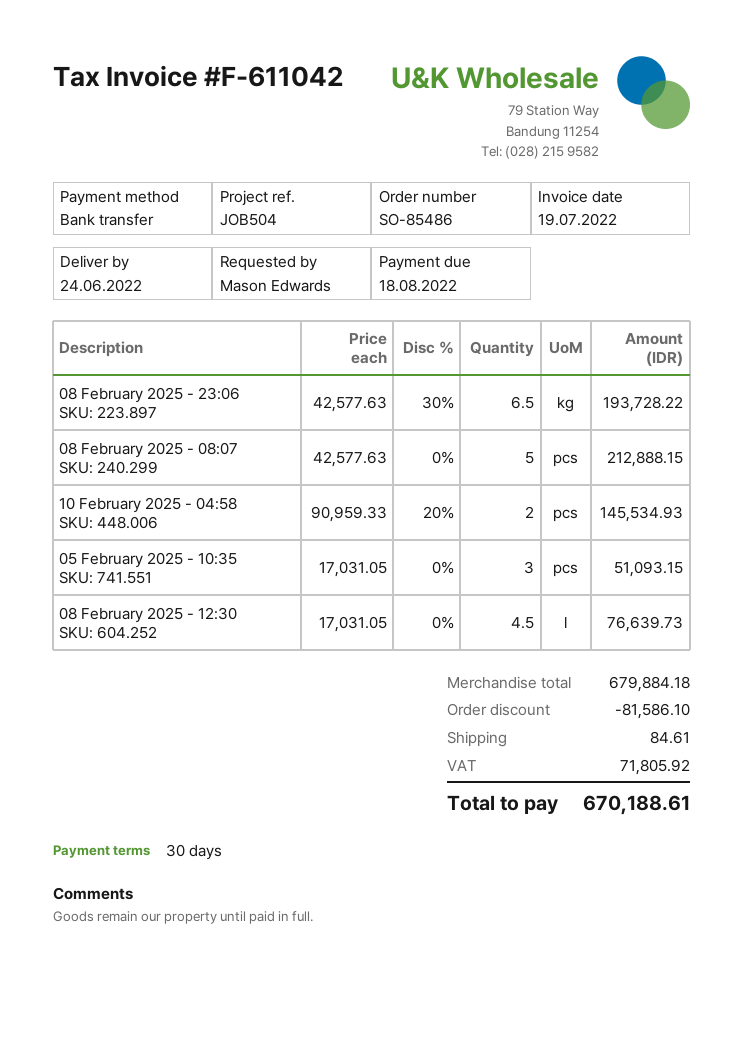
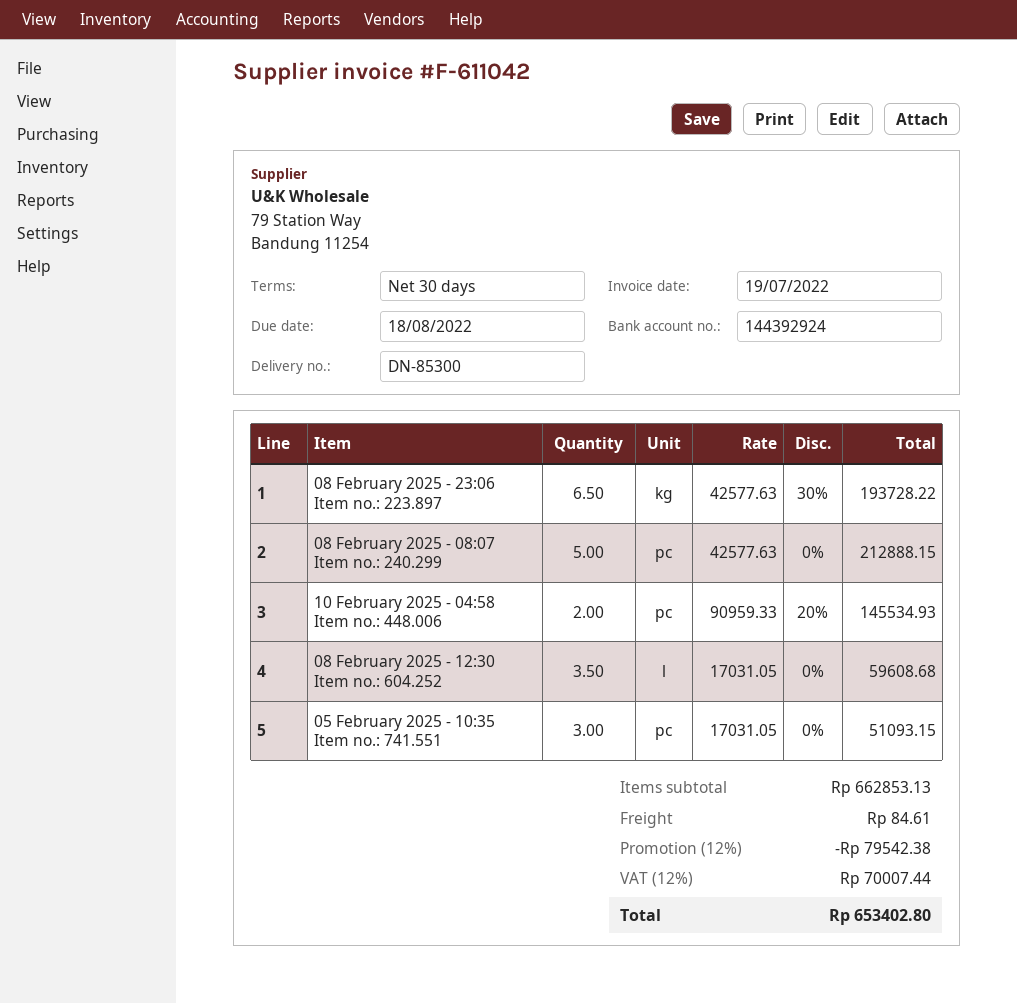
08 February 2025 - 12:30: 4.5 x 17031.05 = 76639.73 -> 3.5 x 17031.05 = 59608.68
subtotal: 679884.18 -> 662853.13
discount: 81586.10 -> 79542.38
tax: 71805.92 -> 70007.44
total: 670188.61 -> 653402.80

